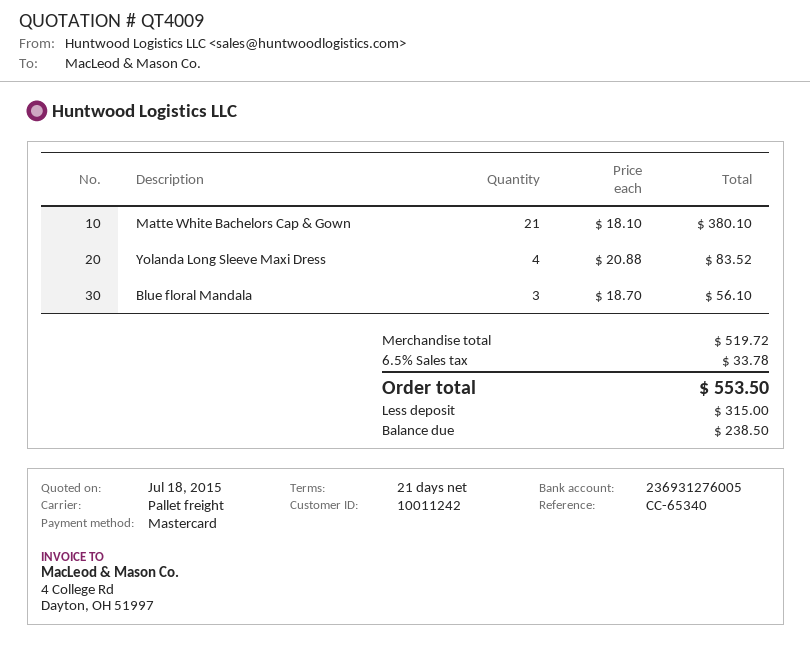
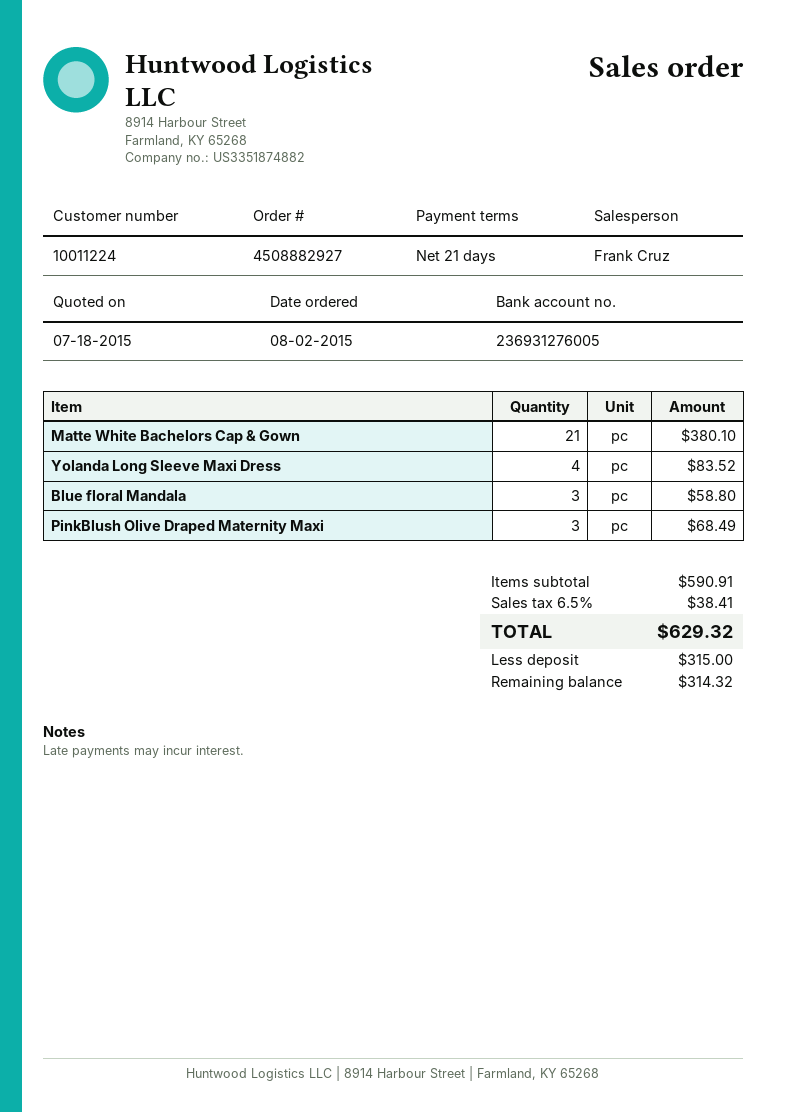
customer number: 10011242 -> 10011224
Blue floral Mandala: 3 for 56.10 -> 3 for 58.80
PinkBlush Olive Draped Maternity Maxi: none -> 3 for 68.49
subtotal: 519.72 -> 590.91
tax: 6.5% = 33.78 -> 6.5% = 38.41
total: 553.50 -> 629.32
balance: 238.50 -> 314.32

